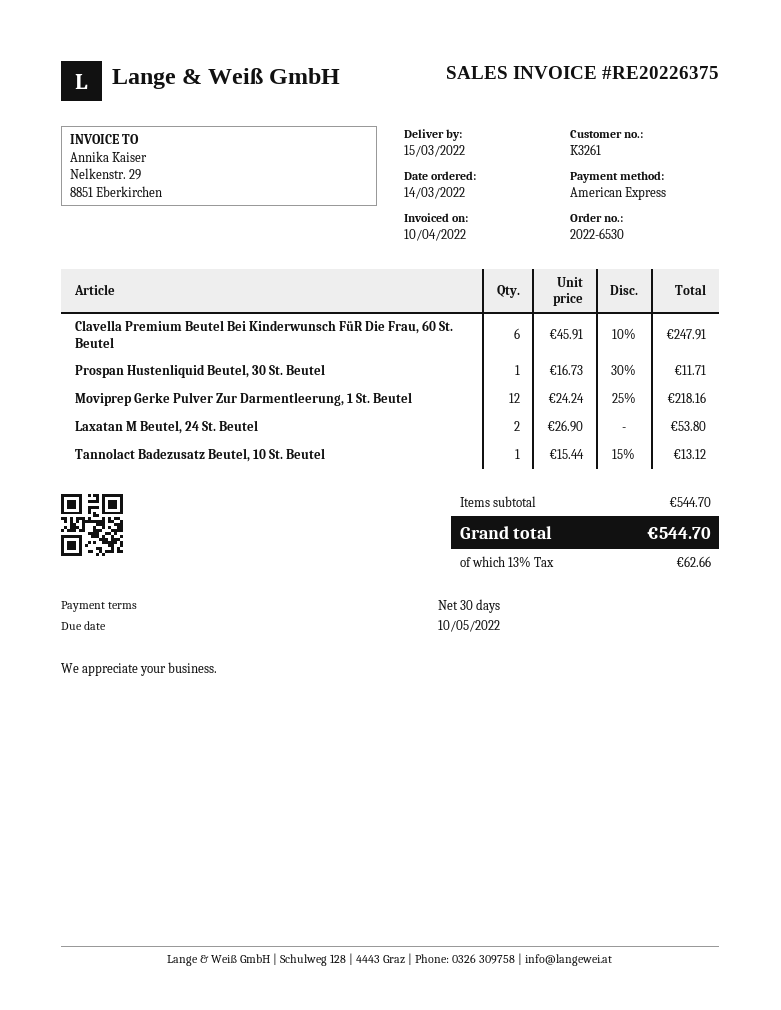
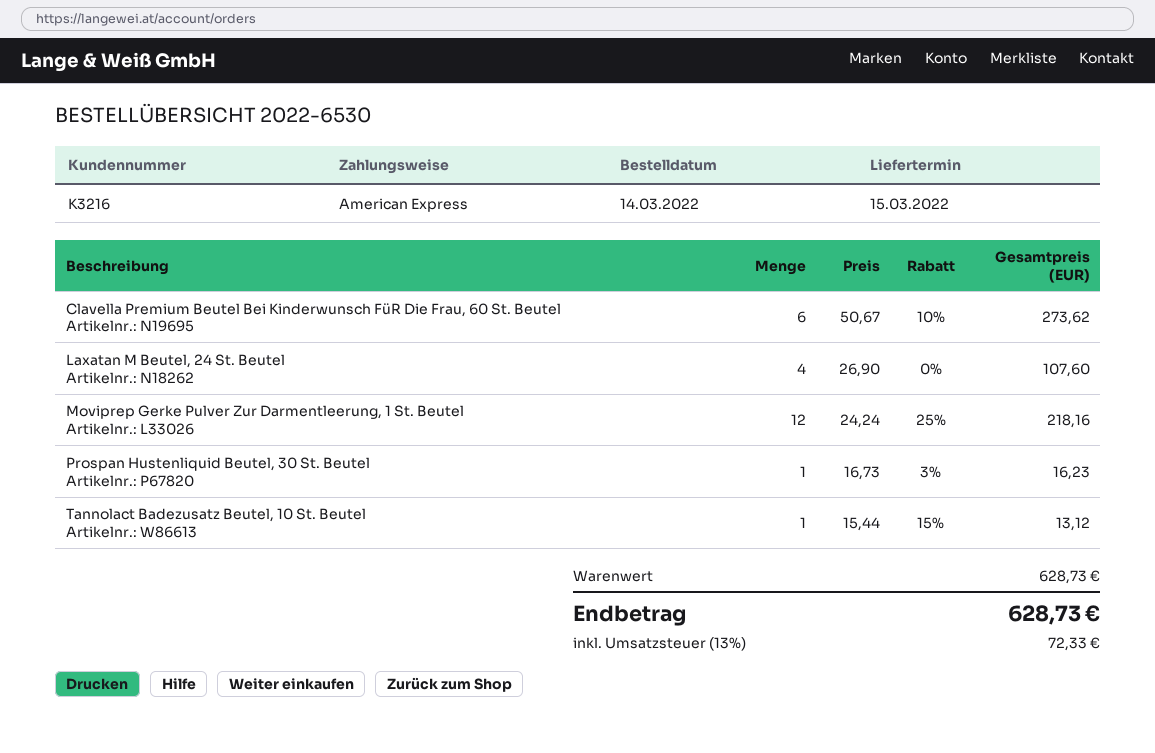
customer number: K3261 -> K3216
Clavella Premium Beutel Bei Kinderwunsch FüR Die Frau, 60 St. Beutel: 6 x 45.91 - 10% = 247.91 -> 6 x 50.67 - 10% = 273.62
Prospan Hustenliquid Beutel, 30 St. Beutel: 1 x 16.73 - 30% = 11.71 -> 1 x 16.73 - 3% = 16.23
Laxatan M Beutel, 24 St. Beutel: 2 x 26.90 = 53.80 -> 4 x 26.90 = 107.60
subtotal: 544.70 -> 628.73
tax: 13% = 62.66 -> 13% = 72.33
total: 544.70 -> 628.73

